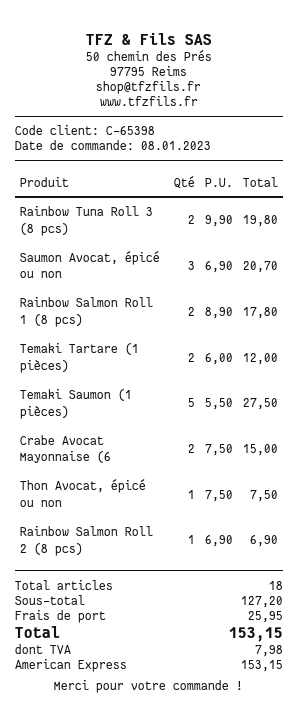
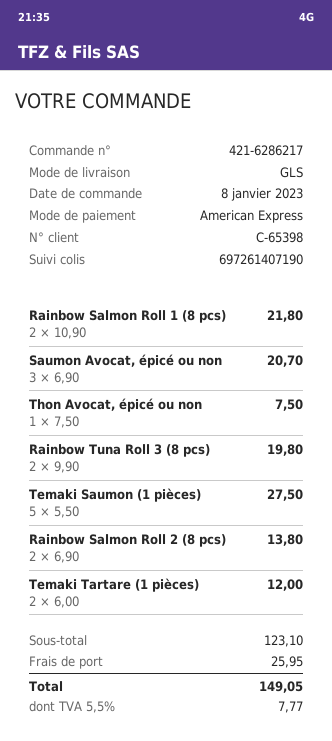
Rainbow Salmon Roll 1 (8 pcs): 2 x 8.90 = 17.80 -> 2 x 10.90 = 21.80
Crabe Avocat Mayonnaise (6: 2 x 7.50 = 15.00 -> none
Rainbow Salmon Roll 2 (8 pcs): 1 x 6.90 = 6.90 -> 2 x 6.90 = 13.80
subtotal: 127.20 -> 123.10
tax: 7.98 -> 7.77
total: 153.15 -> 149.05

